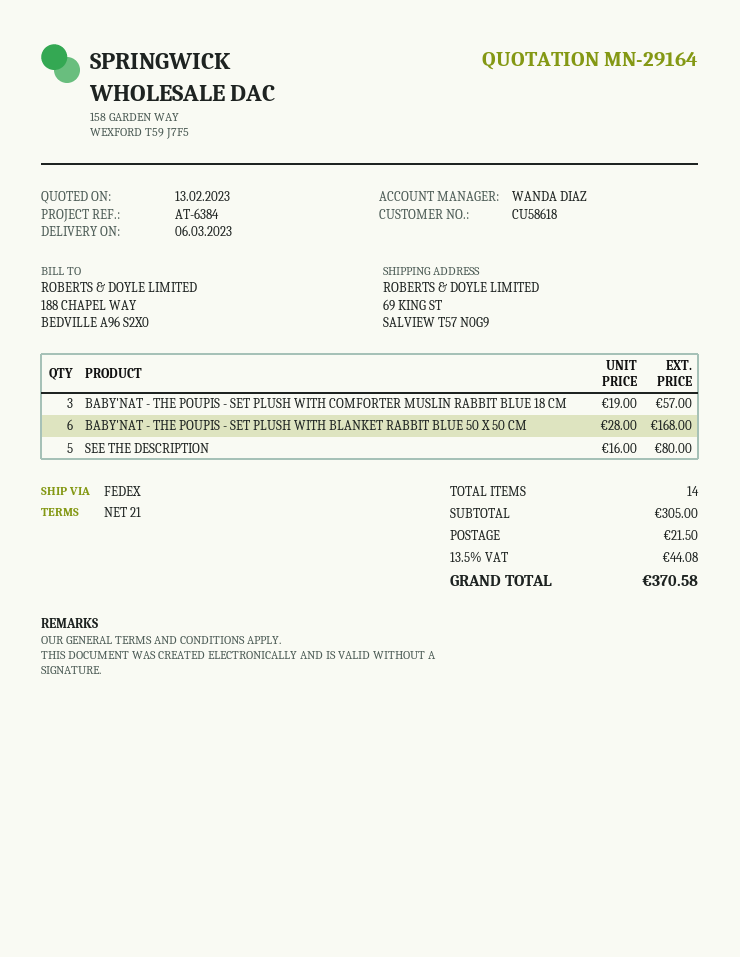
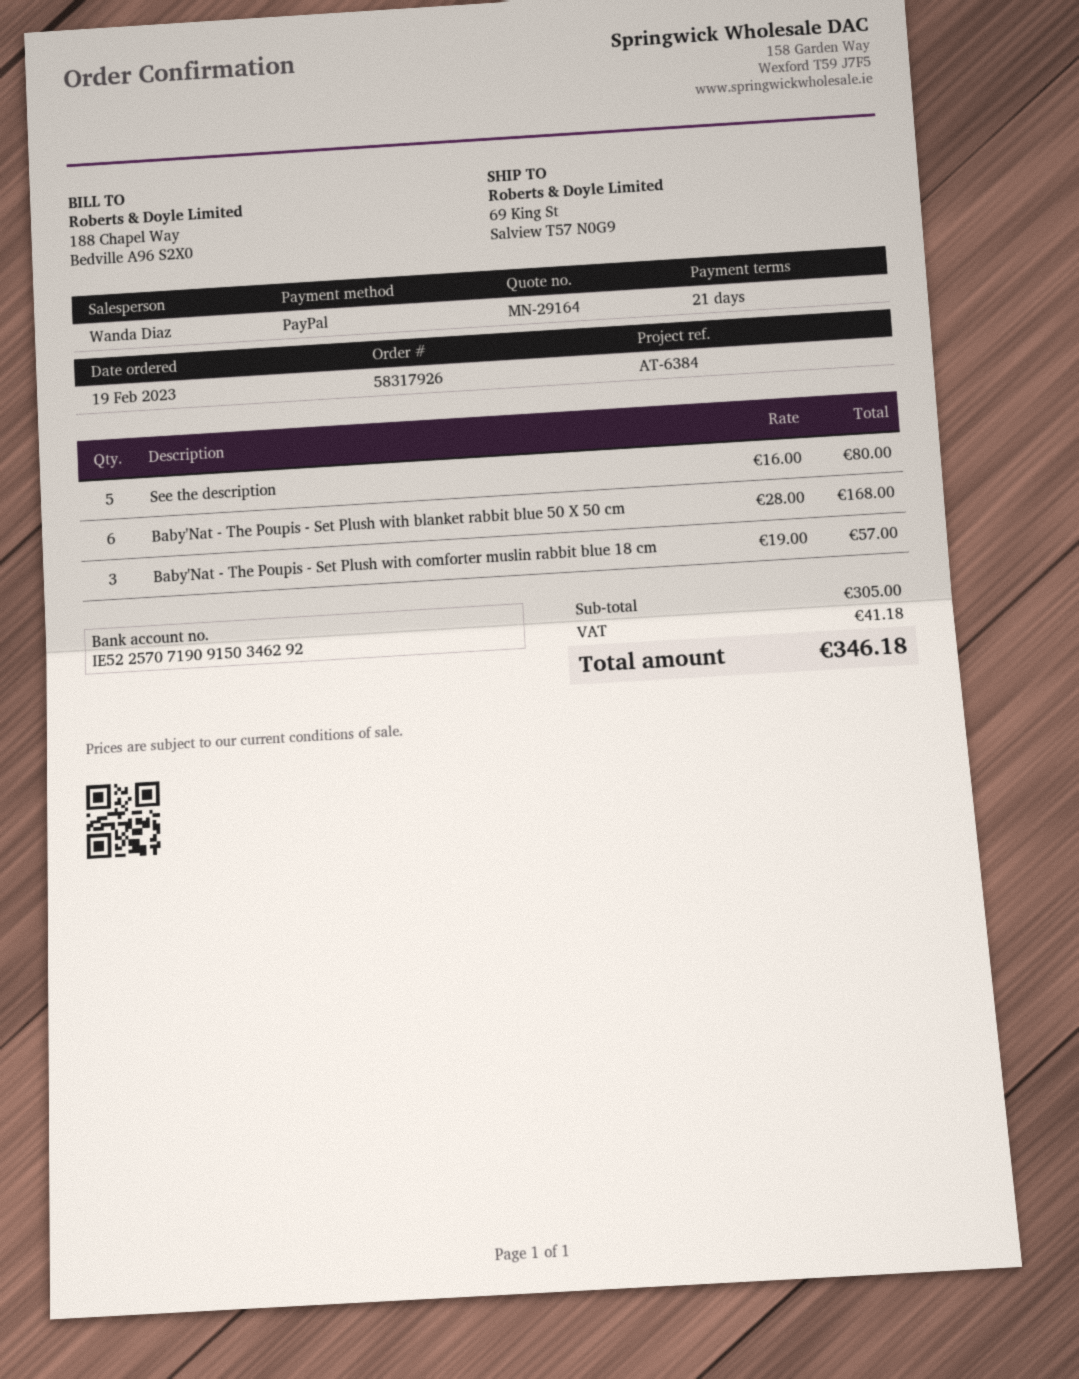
shipping: 21.50 -> none
tax: 44.08 -> 41.18
total: 370.58 -> 346.18

